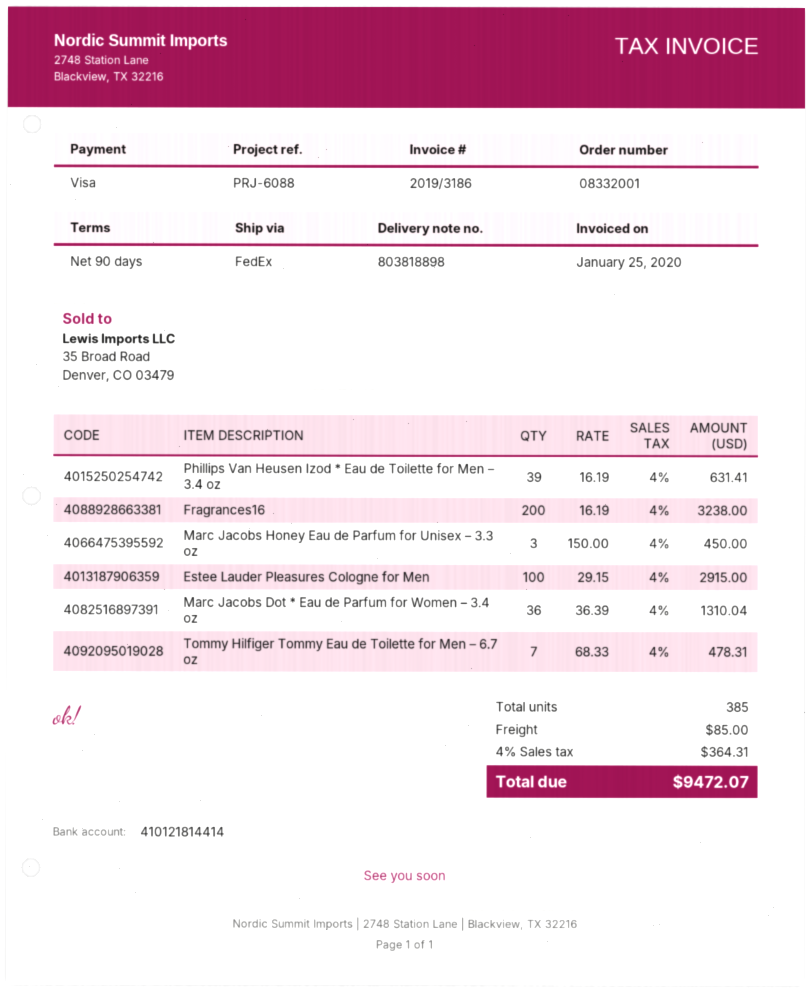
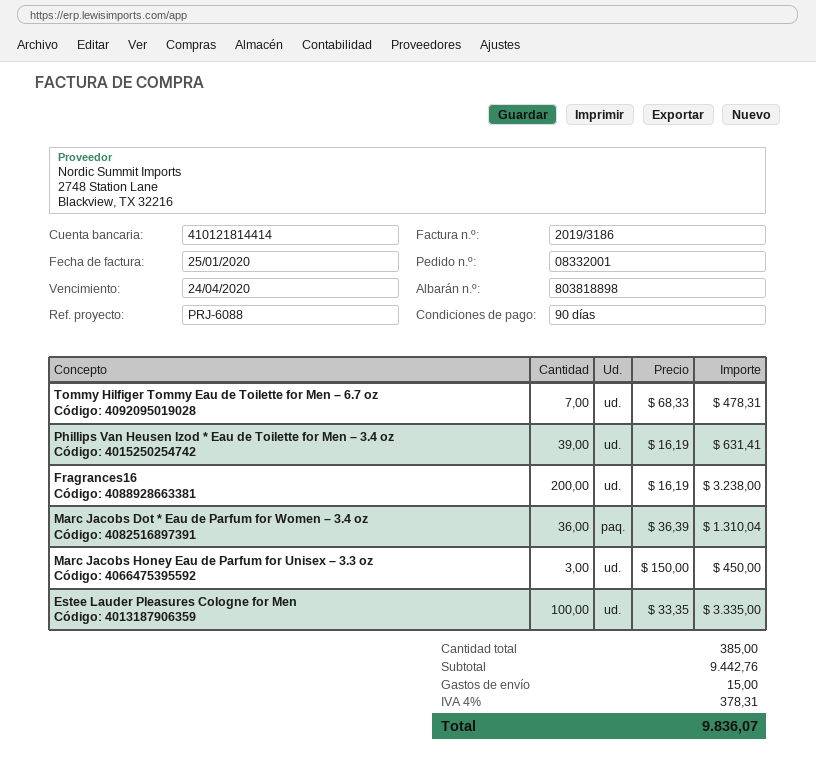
Estee Lauder Pleasures Cologne for Men: 100 x 29.15 = 2915.00 -> 100 x 33.35 = 3335.00
shipping: 85.00 -> 15.00
tax: 4% = 364.31 -> 4% = 378.31
total: 9472.07 -> 9836.07

